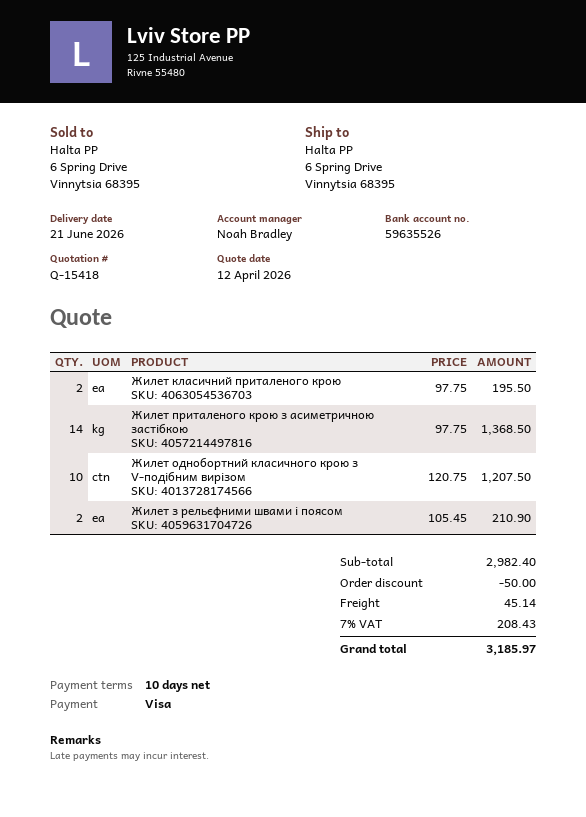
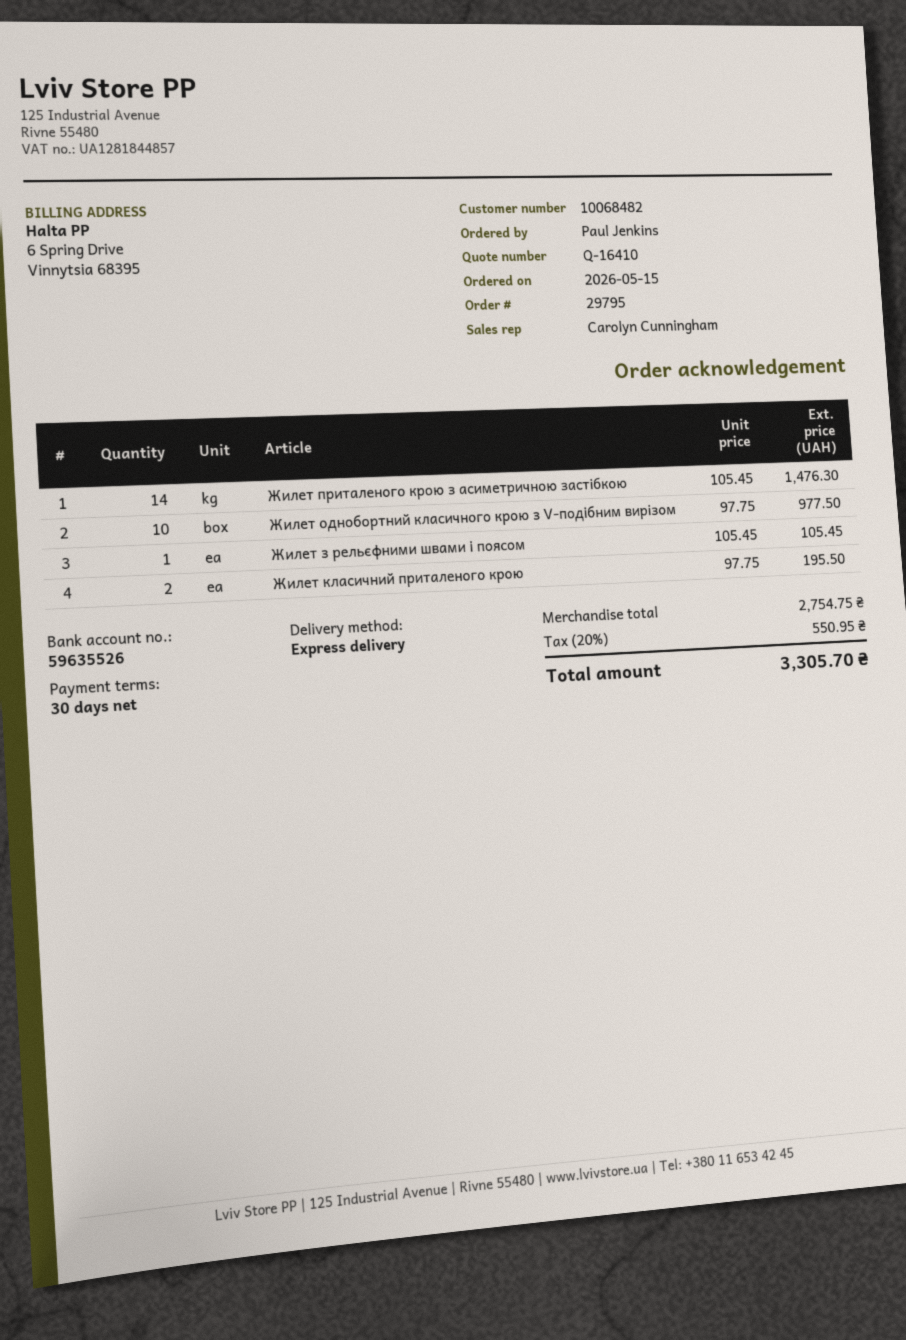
quote number: Q-15418 -> Q-16410
payment terms: 10 days -> 30 days
sales rep: Noah Bradley -> Carolyn Cunningham
Жилет приталеного крою з асиметричною застібкою: 14 x 97.75 = 1368.50 -> 14 x 105.45 = 1476.30
Жилет однобортний класичного крою з V-подібним вирізом: 10 x 120.75 = 1207.50 -> 10 x 97.75 = 977.50
Жилет з рельєфними швами і поясом: 2 x 105.45 = 210.90 -> 1 x 105.45 = 105.45
subtotal: 2982.40 -> 2754.75
discount: 50.00 -> none
shipping: 45.14 -> none
tax: 7% = 208.43 -> 20% = 550.95
total: 3185.97 -> 3305.70

